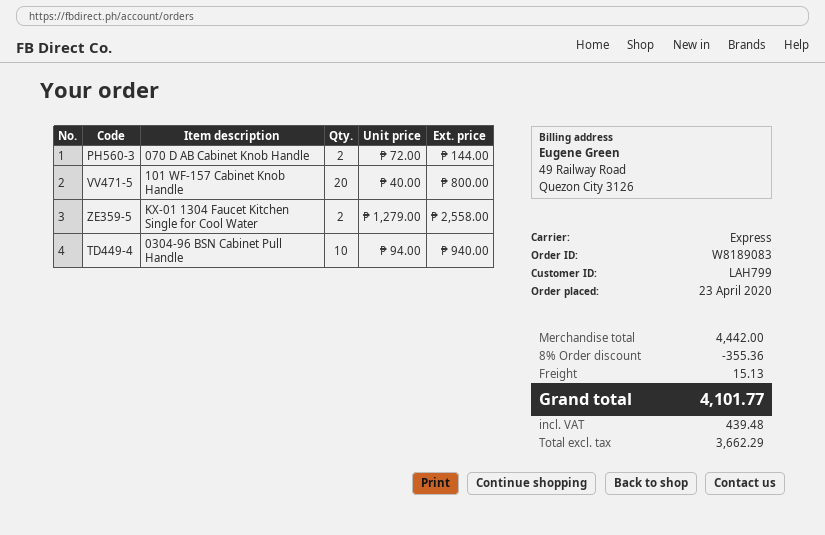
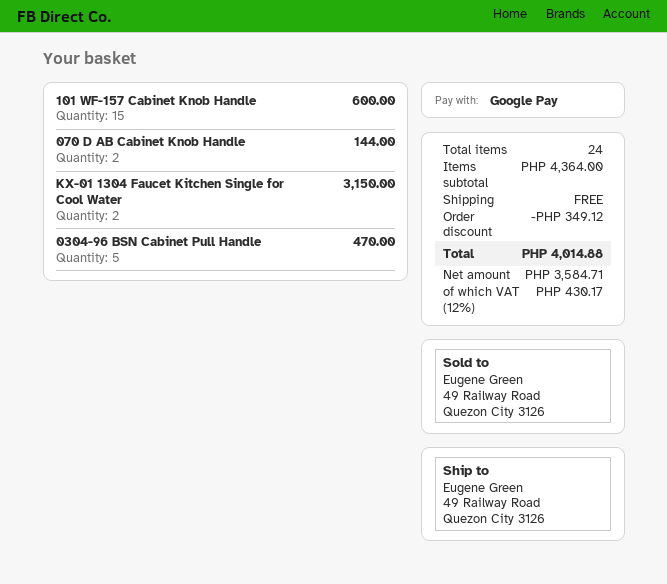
101 WF-157 Cabinet Knob Handle: 20 for 800.00 -> 15 for 600.00
KX-01 1304 Faucet Kitchen Single for Cool Water: 2 for 2558.00 -> 2 for 3150.00
0304-96 BSN Cabinet Pull Handle: 10 for 940.00 -> 5 for 470.00
subtotal: 4442.00 -> 4364.00
discount: 355.36 -> 349.12
shipping: 15.13 -> 0.00
net: 3662.29 -> 3584.71
tax: 439.48 -> 430.17
total: 4101.77 -> 4014.88

